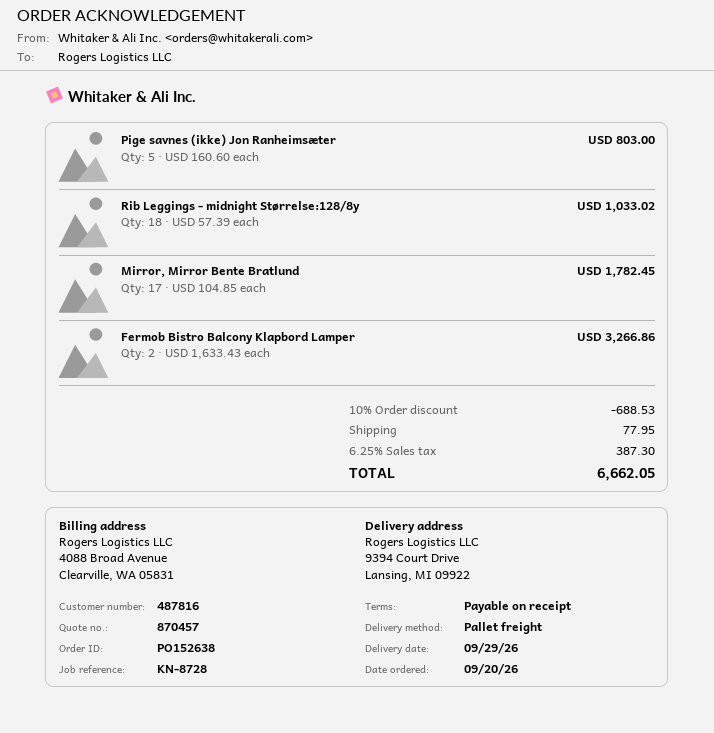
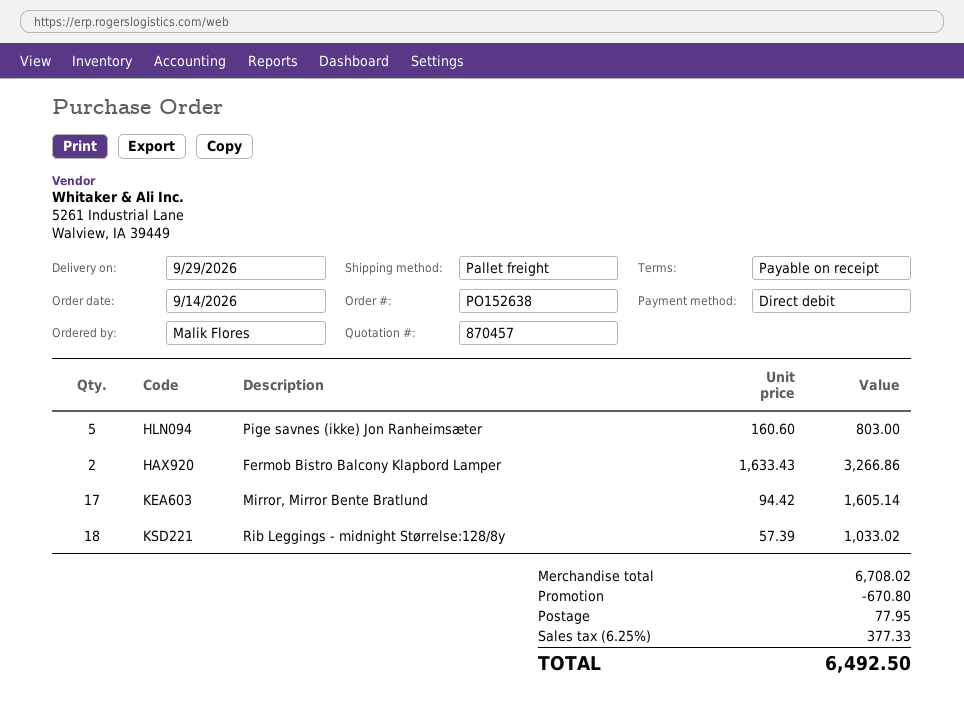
order date: 2026-09-20 -> 2026-09-14
Mirror, Mirror Bente Bratlund: 17 x 104.85 = 1782.45 -> 17 x 94.42 = 1605.14
discount: 688.53 -> 670.80
tax: 6.25% = 387.30 -> 6.25% = 377.33
total: 6662.05 -> 6492.50

